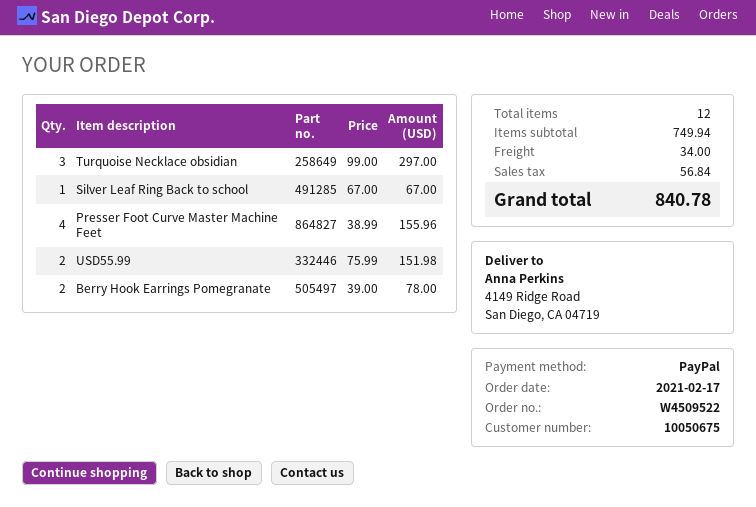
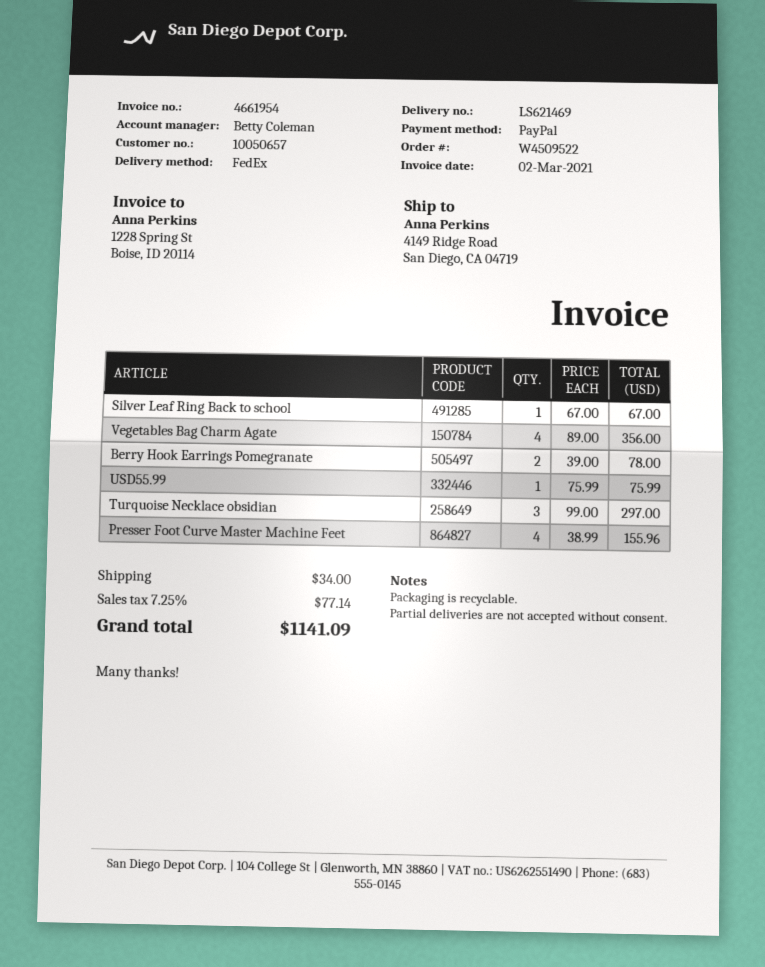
customer number: 10050675 -> 10050657
USD55.99: 2 x 75.99 = 151.98 -> 1 x 75.99 = 75.99
Vegetables Bag Charm Agate: none -> 4 x 89.00 = 356.00
tax: 56.84 -> 77.14
total: 840.78 -> 1141.09

